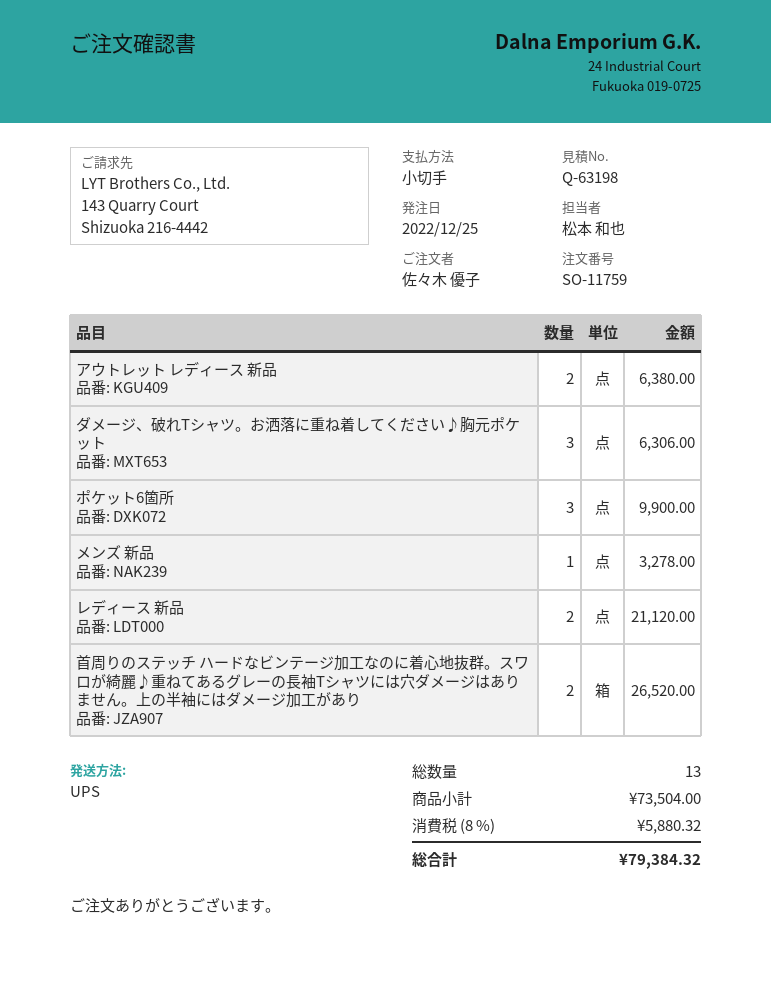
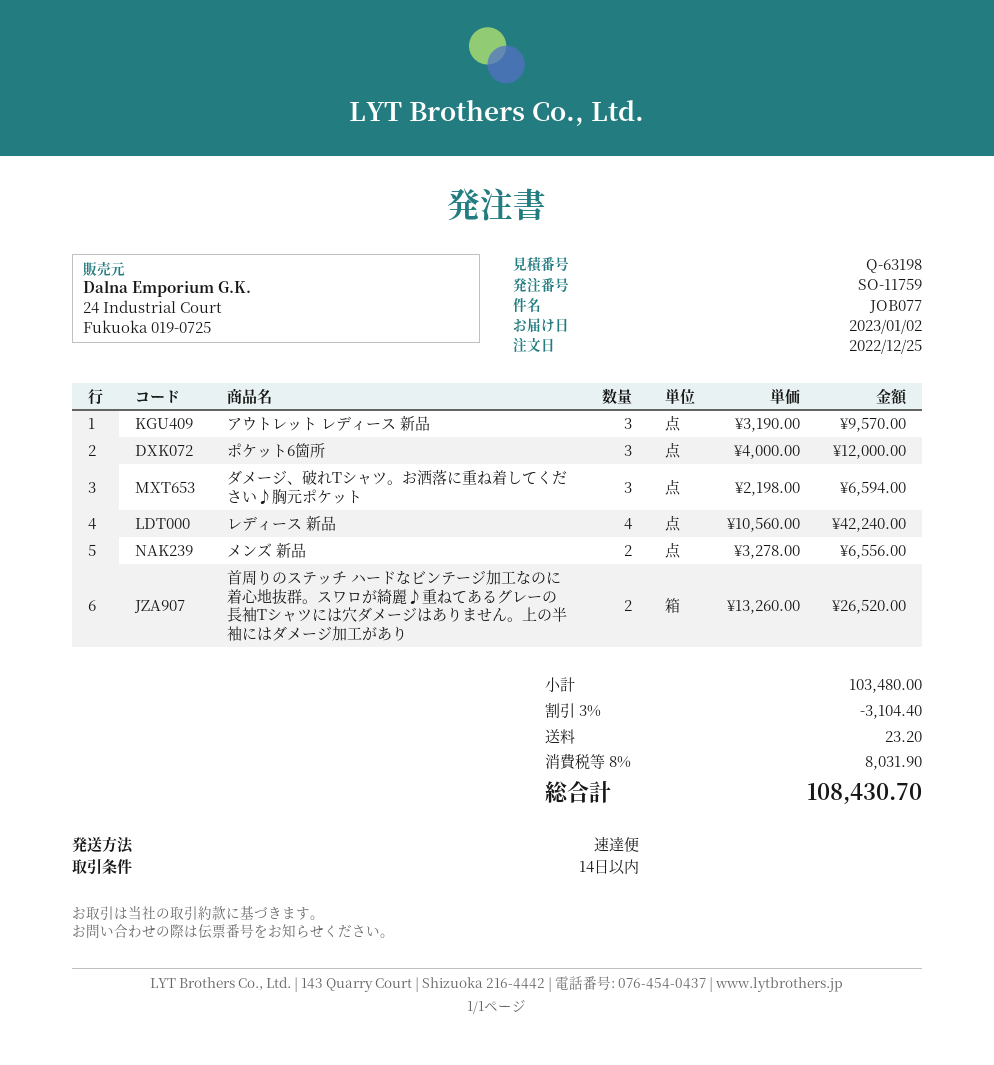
shipping method: UPS -> express
アウトレット レディース 新品: 2 for 6380.00 -> 3 for 9570.00
ダメージ、破れTシャツ。お洒落に重ね着してください♪胸元ポケット: 3 for 6306.00 -> 3 for 6594.00
ポケット6箇所: 3 for 9900.00 -> 3 for 12000.00
メンズ 新品: 1 for 3278.00 -> 2 for 6556.00
レディース 新品: 2 for 21120.00 -> 4 for 42240.00
subtotal: 73504.00 -> 103480.00
discount: none -> 3% = 3104.40
shipping: none -> 23.20
tax: 8% = 5880.32 -> 8% = 8031.90
total: 79384.32 -> 108430.70

